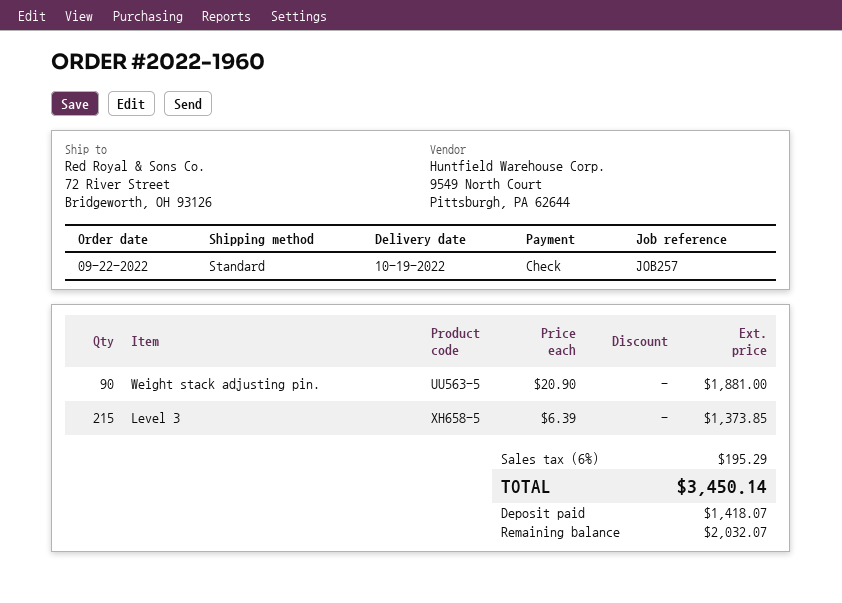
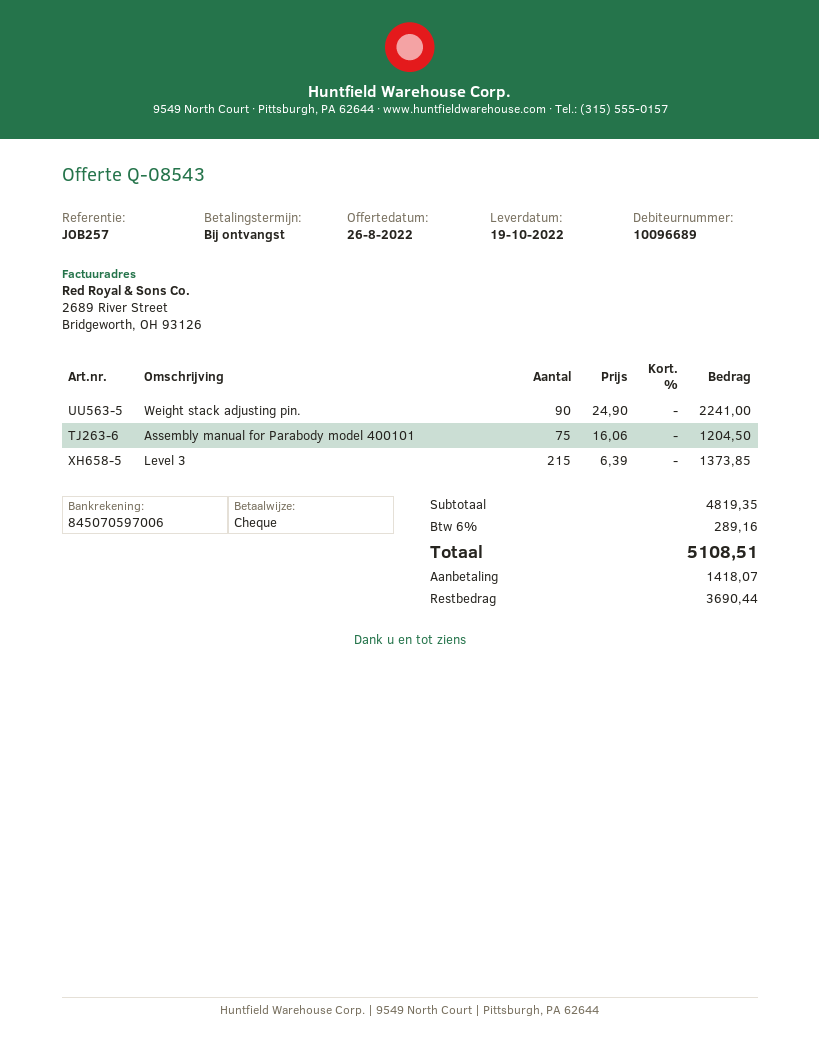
Weight stack adjusting pin.: 90 x 20.90 = 1881.00 -> 90 x 24.90 = 2241.00
Assembly manual for Parabody model 400101: none -> 75 x 16.06 = 1204.50
tax: 6% = 195.29 -> 6% = 289.16
total: 3450.14 -> 5108.51
balance: 2032.07 -> 3690.44

